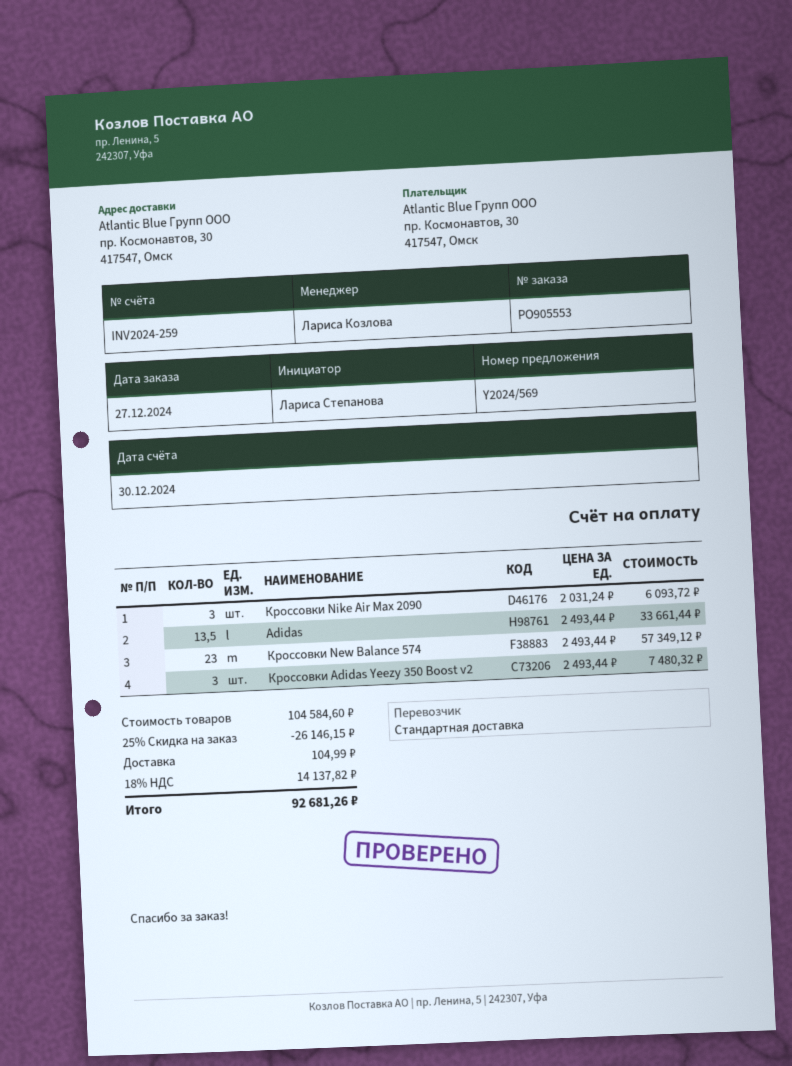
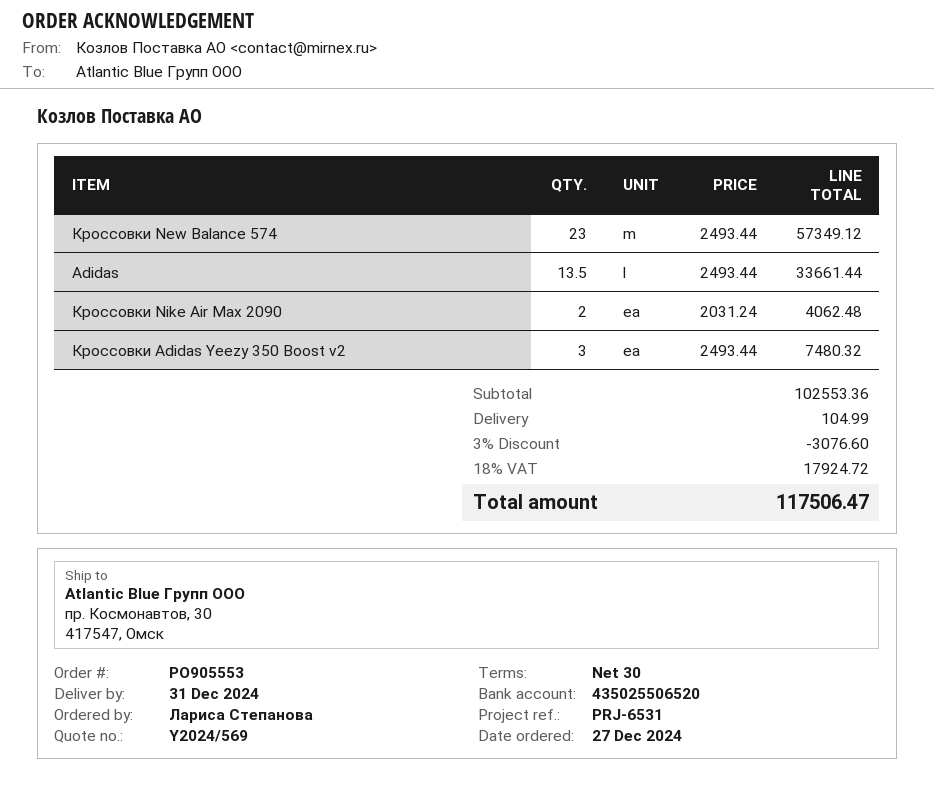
Кроссовки Nike Air Max 2090: 3 x 2031.24 = 6093.72 -> 2 x 2031.24 = 4062.48
subtotal: 104584.60 -> 102553.36
discount: 25% = 26146.15 -> 3% = 3076.60
tax: 18% = 14137.82 -> 18% = 17924.72
total: 92681.26 -> 117506.47

